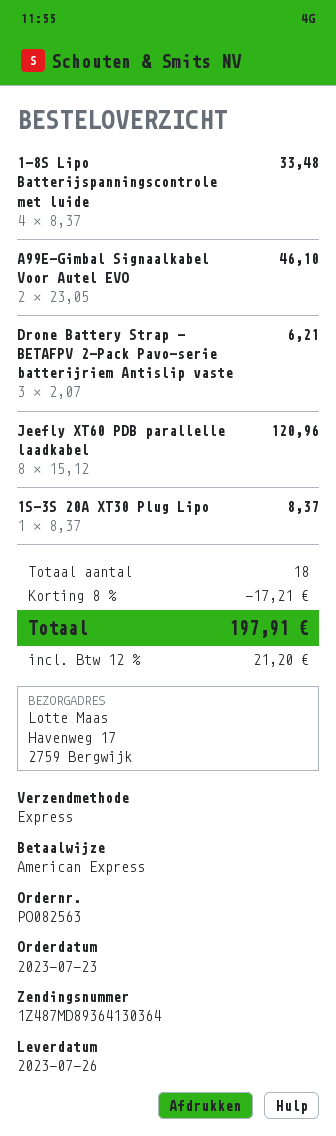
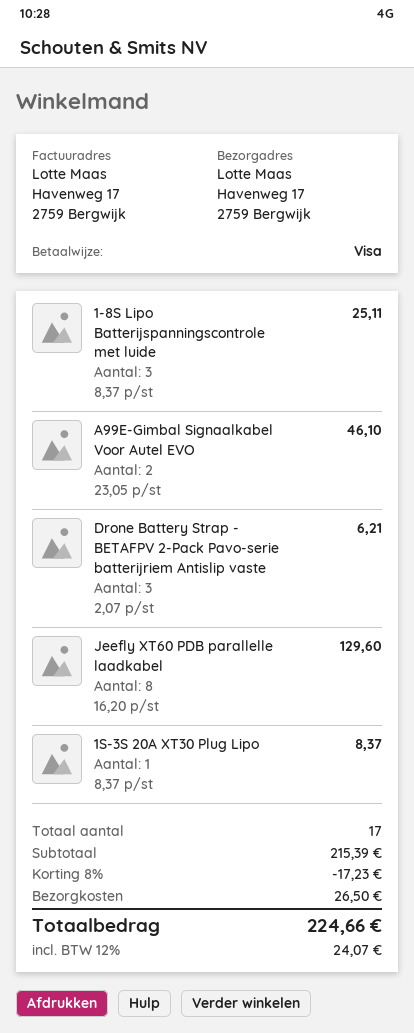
payment method: American Express -> Visa
1-8S Lipo Batterijspanningscontrole met luide: 4 x 8.37 = 33.48 -> 3 x 8.37 = 25.11
Jeefly XT60 PDB parallelle laadkabel: 8 x 15.12 = 120.96 -> 8 x 16.20 = 129.60
total quantity: 18 -> 17
discount: 8% = 17.21 -> 8% = 17.23
shipping: none -> 26.50
tax: 12% = 21.20 -> 12% = 24.07
total: 197.91 -> 224.66

